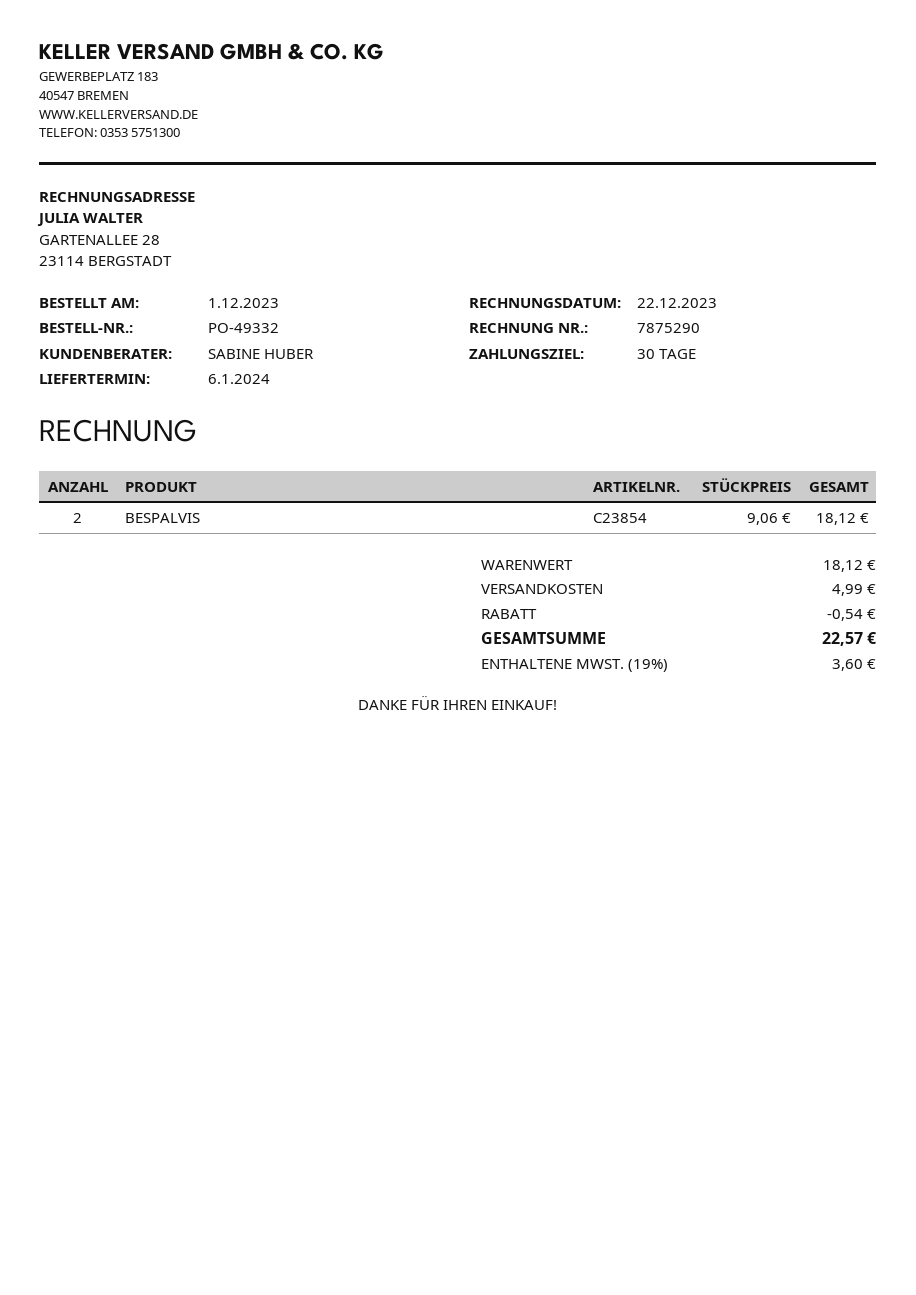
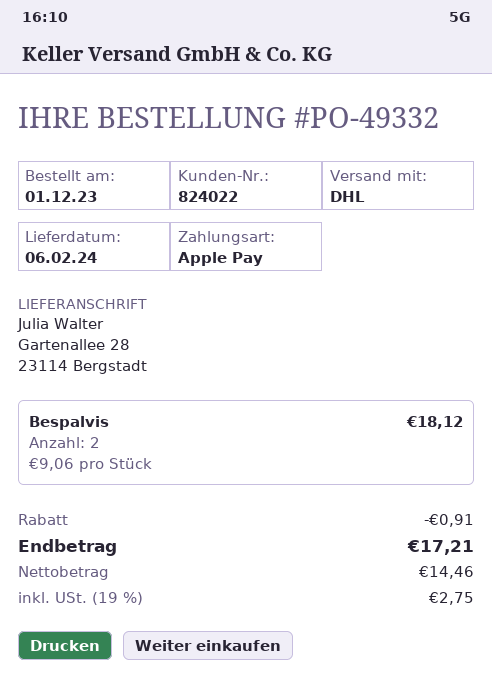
delivery date: 2024-01-06 -> 2024-02-06
discount: 0.54 -> 0.91
shipping: 4.99 -> none
tax: 19% = 3.60 -> 19% = 2.75
total: 22.57 -> 17.21

